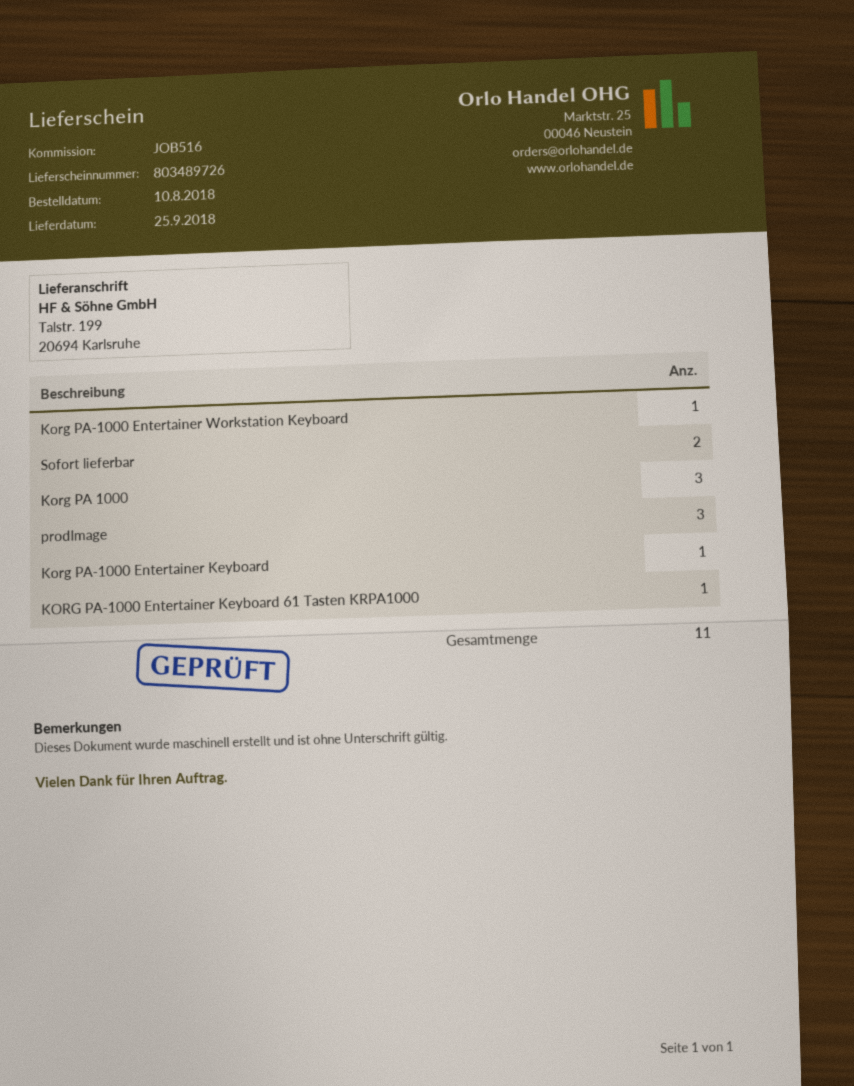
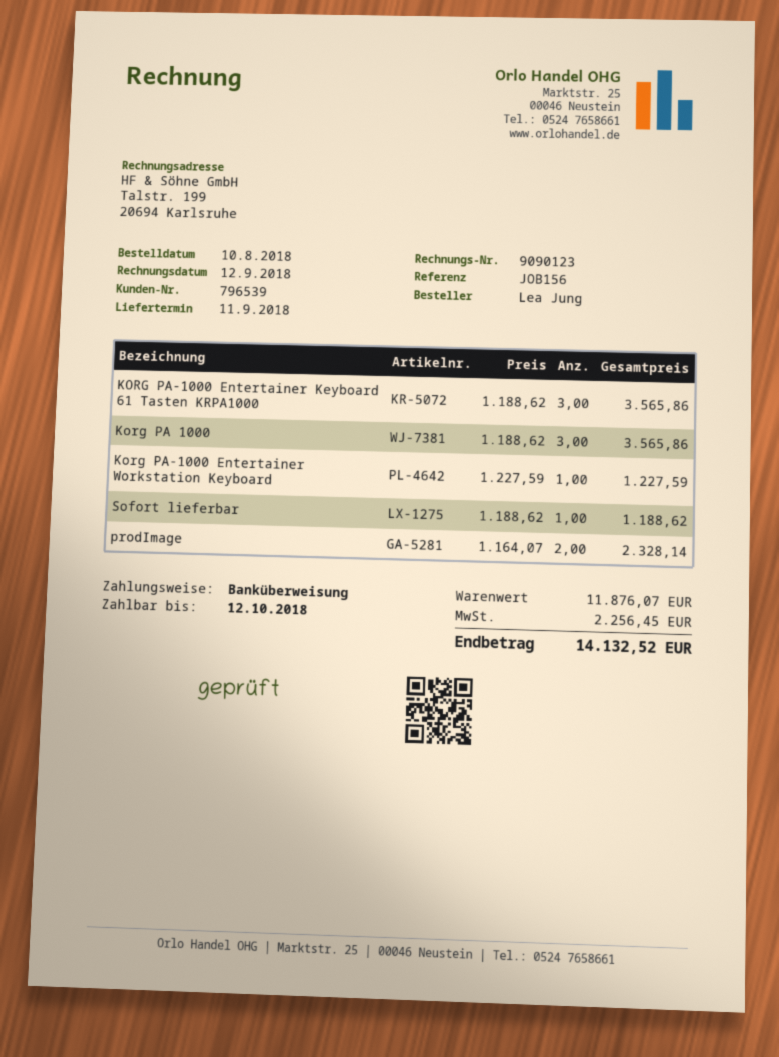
delivery date: 2018-09-25 -> 2018-09-11
reference: JOB516 -> JOB156
Sofort lieferbar: 2 -> 1
prodImage: 3 -> 2
Korg PA-1000 Entertainer Keyboard: 1 -> none
KORG PA-1000 Entertainer Keyboard 61 Tasten KRPA1000: 1 -> 3

